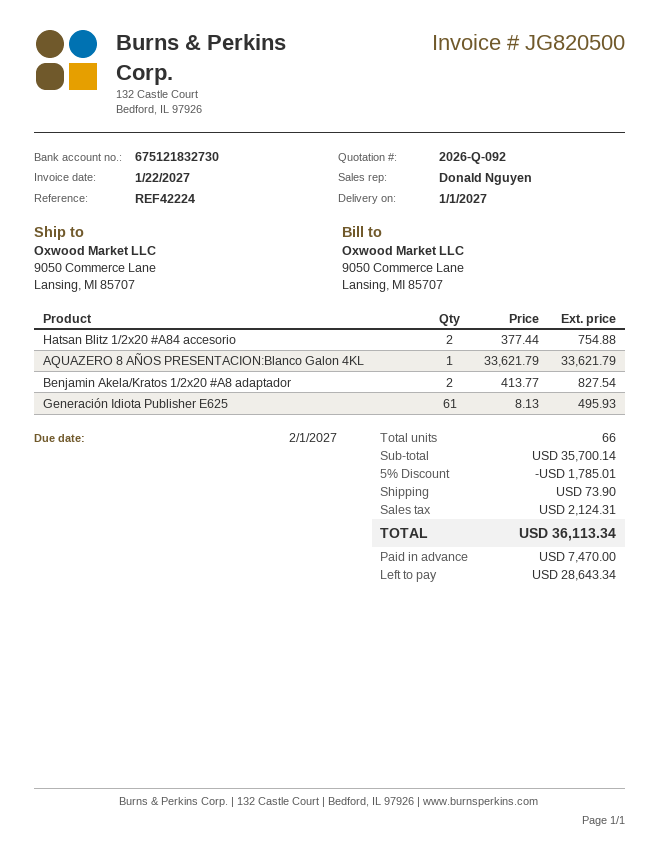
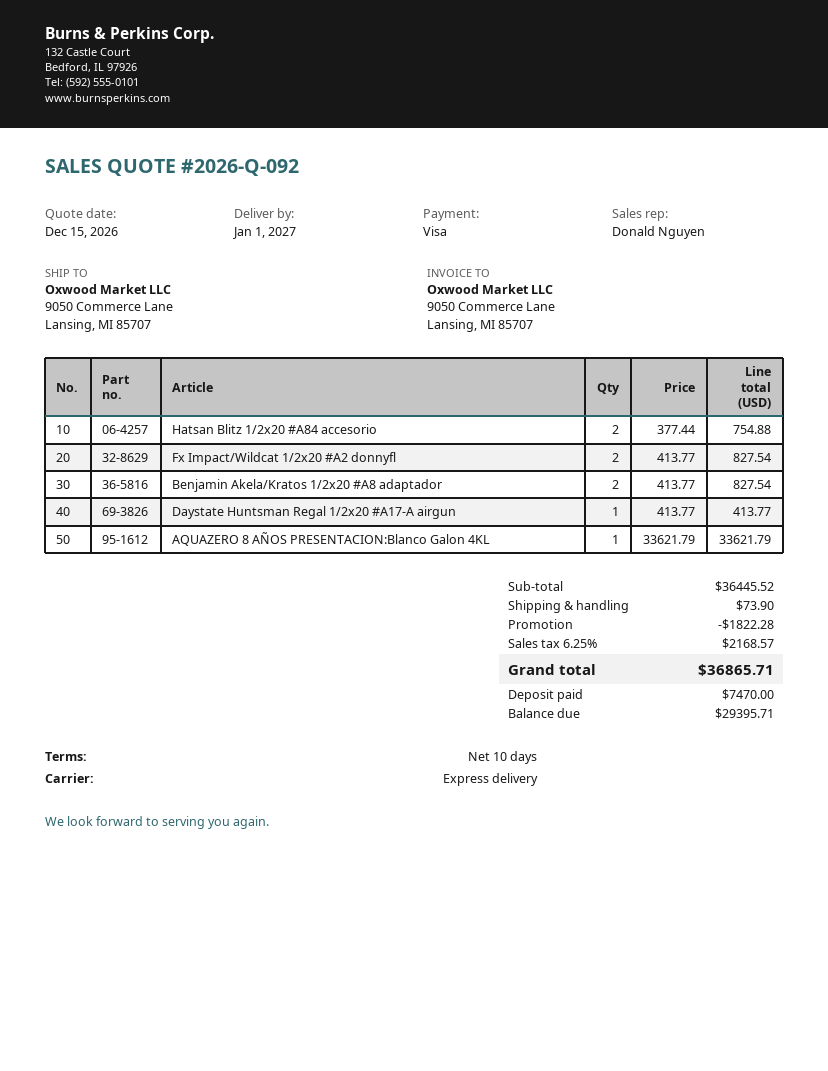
Generación Idiota Publisher E625: 61 x 8.13 = 495.93 -> none
Fx Impact/Wildcat 1/2x20 #A2 donnyfl: none -> 2 x 413.77 = 827.54
Daystate Huntsman Regal 1/2x20 #A17-A airgun: none -> 1 x 413.77 = 413.77
subtotal: 35700.14 -> 36445.52
discount: 1785.01 -> 1822.28
tax: 2124.31 -> 2168.57
total: 36113.34 -> 36865.71
balance: 28643.34 -> 29395.71

